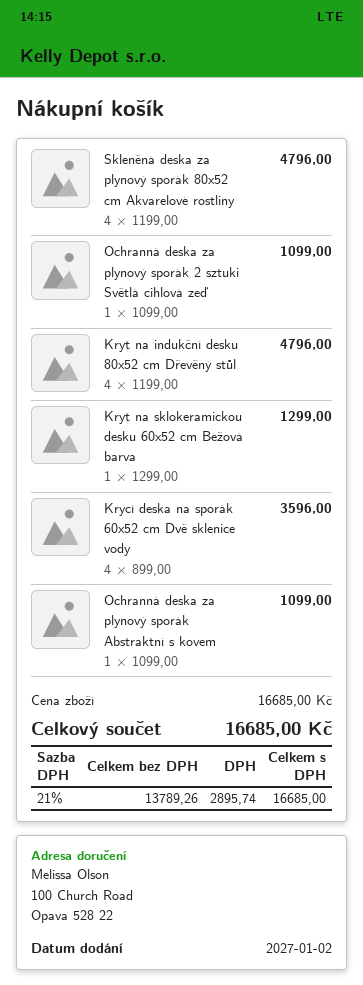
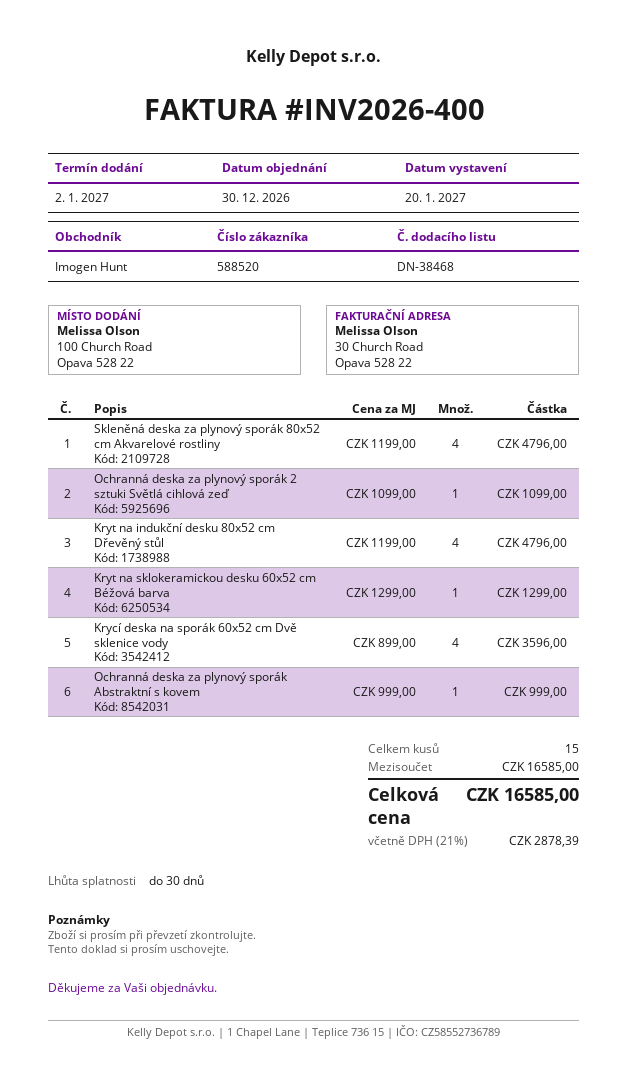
Ochranná deska za plynový sporák Abstraktní s kovem: 1 x 1099.00 = 1099.00 -> 1 x 999.00 = 999.00
subtotal: 16685.00 -> 16585.00
tax: 21% = 2895.74 -> 21% = 2878.39
total: 16685.00 -> 16585.00

